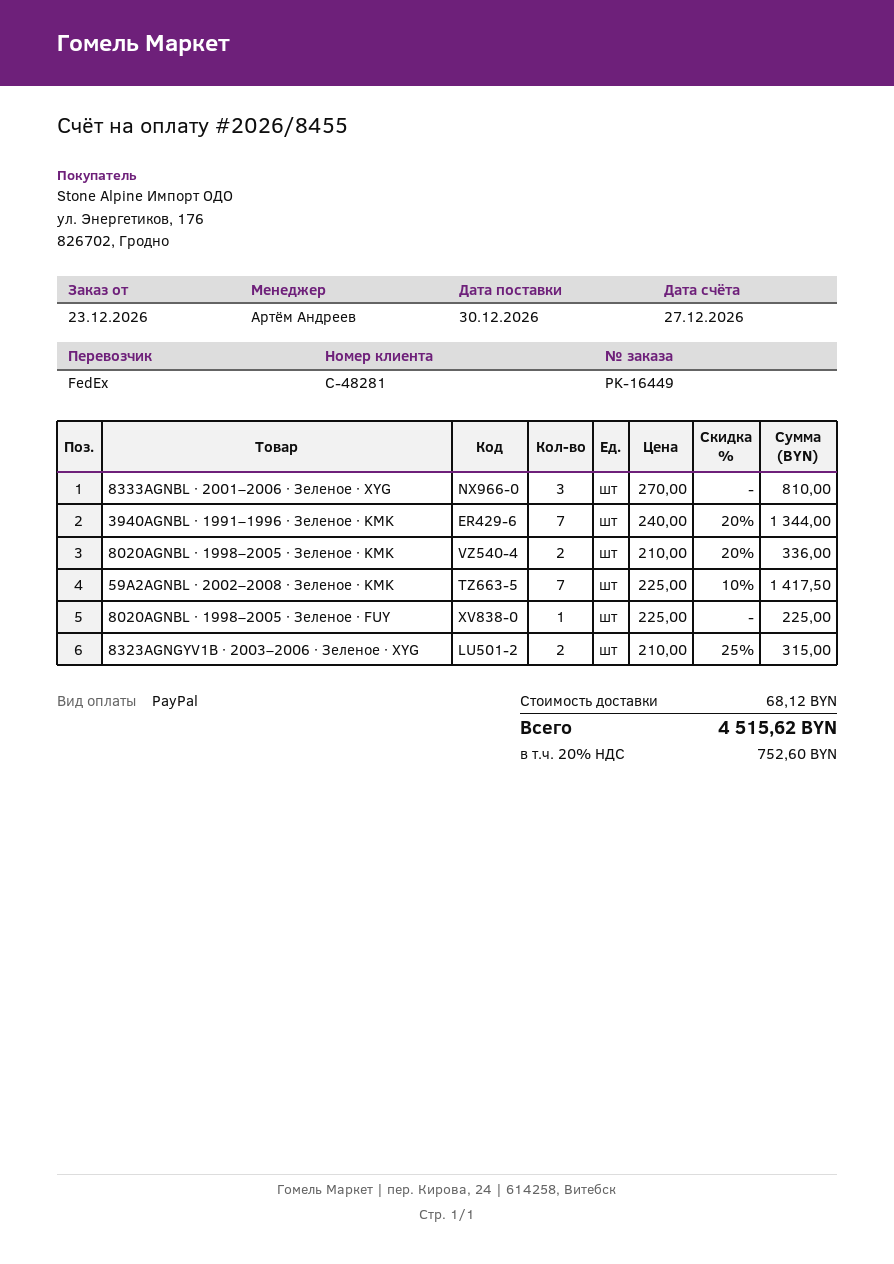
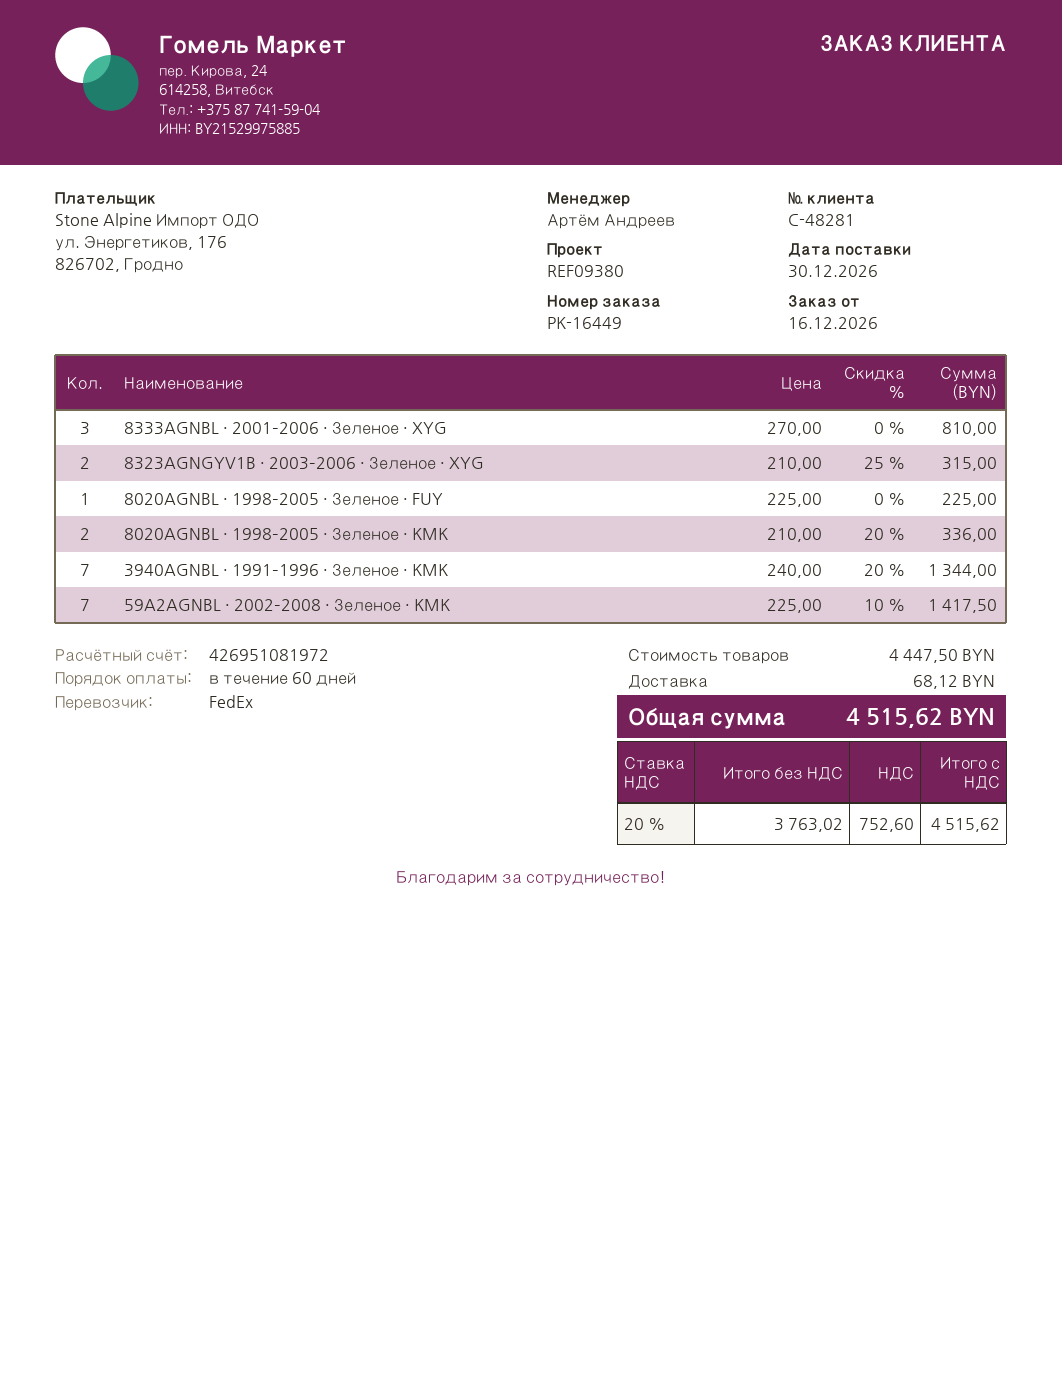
order date: 2026-12-23 -> 2026-12-16

